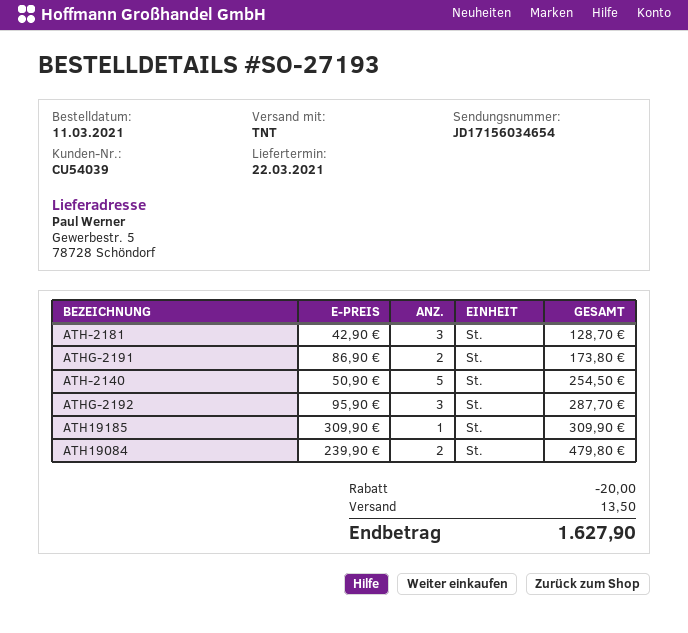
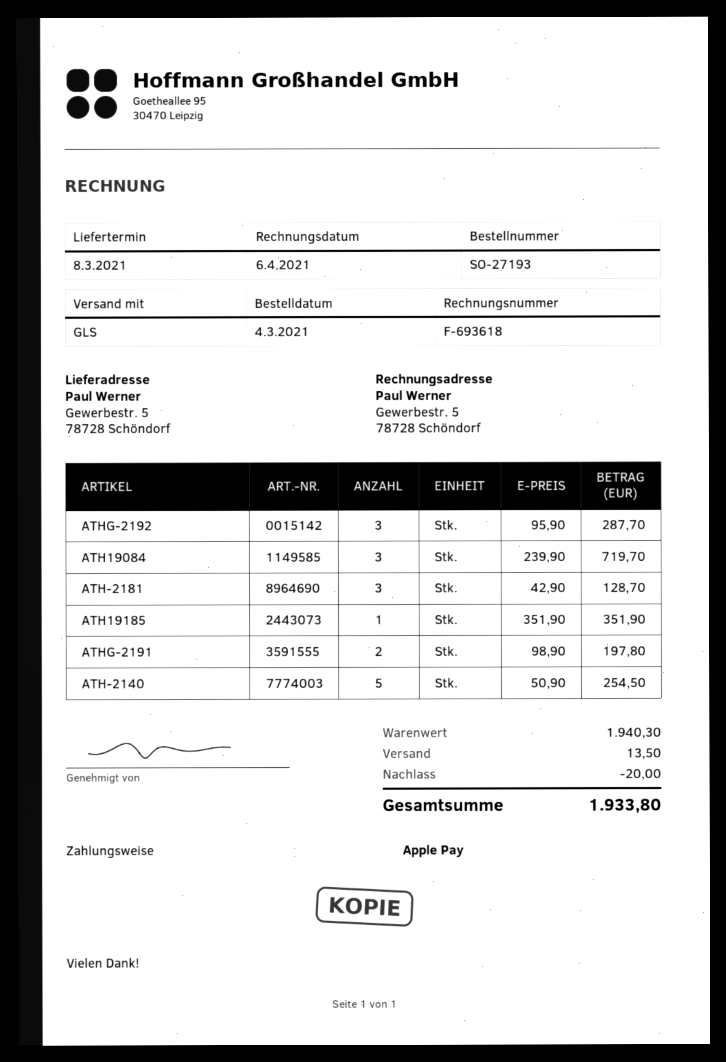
order date: 2021-03-11 -> 2021-03-04
delivery date: 2021-03-22 -> 2021-03-08
shipping method: TNT -> GLS
ATHG-2191: 2 x 86.90 = 173.80 -> 2 x 98.90 = 197.80
ATH19185: 1 x 309.90 = 309.90 -> 1 x 351.90 = 351.90
ATH19084: 2 x 239.90 = 479.80 -> 3 x 239.90 = 719.70
total: 1627.90 -> 1933.80

